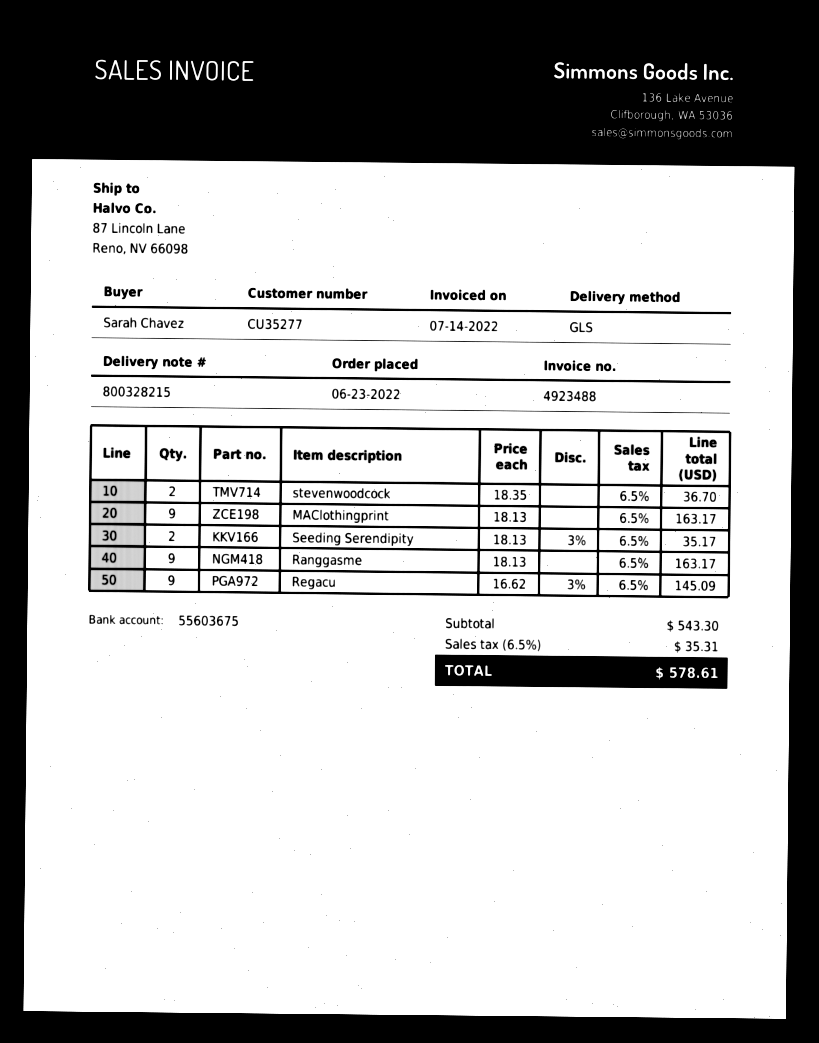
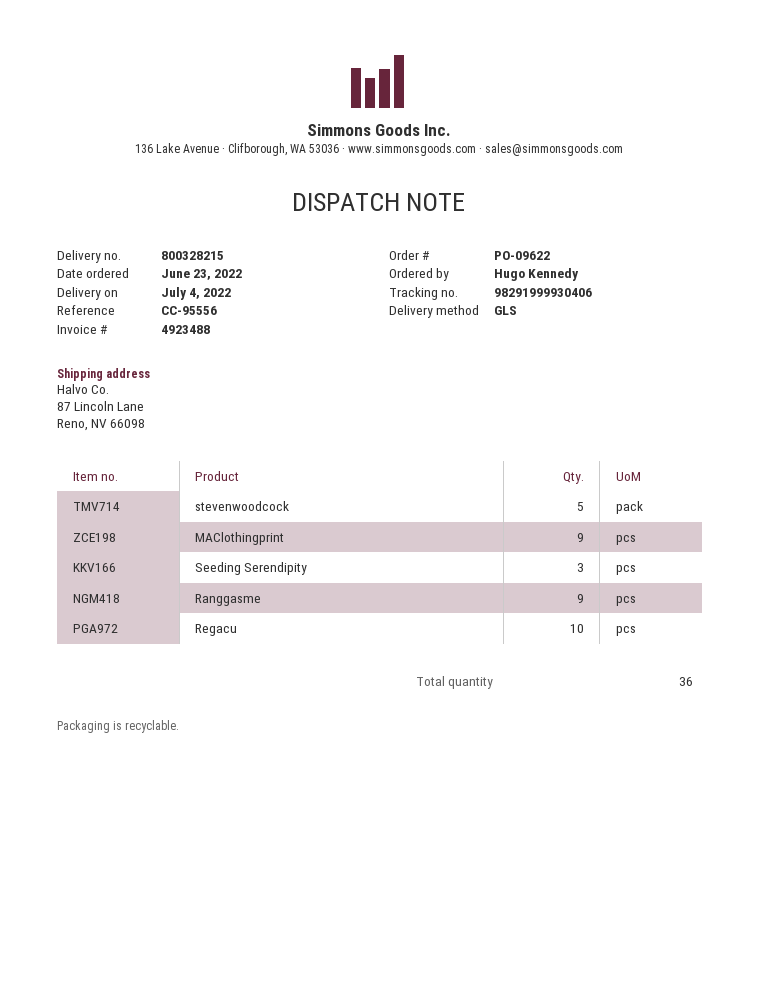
ordered by: Sarah Chavez -> Hugo Kennedy
stevenwoodcock: 2 -> 5
Seeding Serendipity: 2 -> 3
Regacu: 9 -> 10

